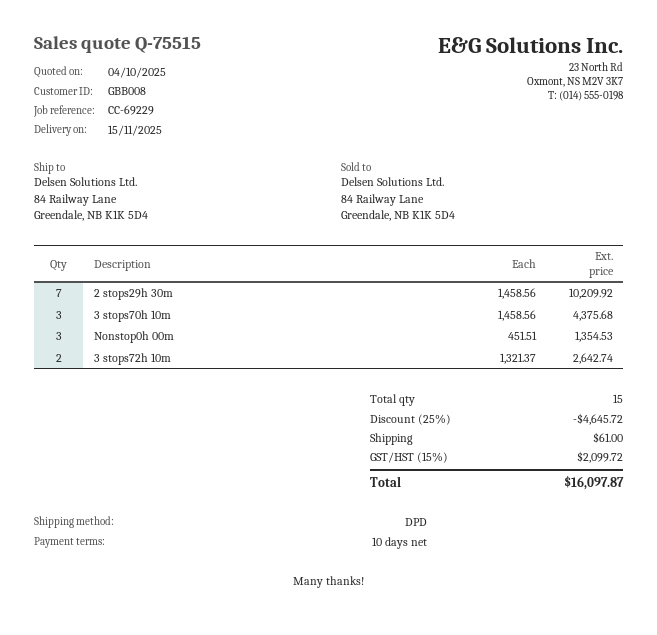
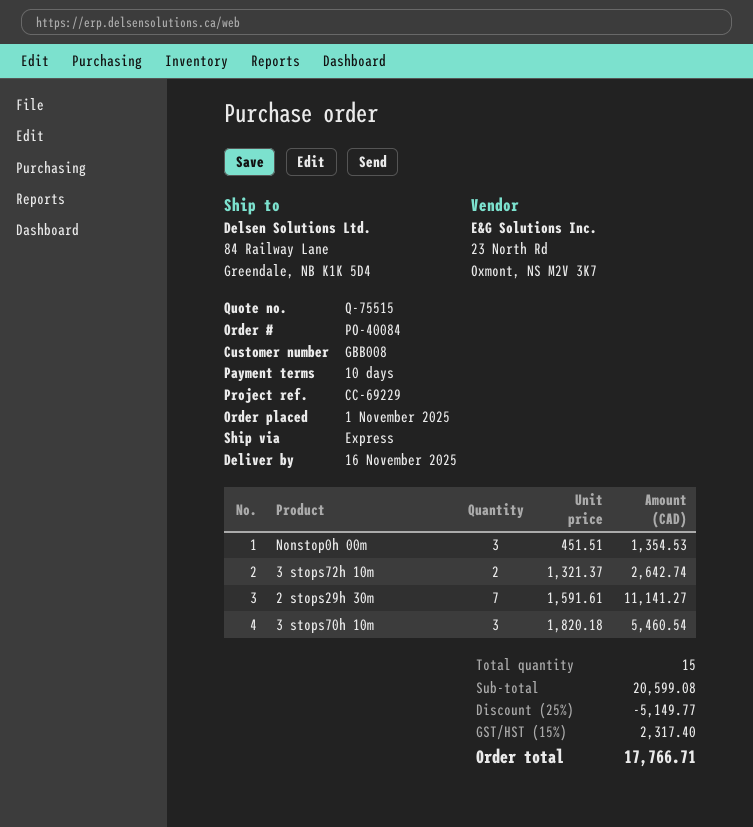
delivery date: 2025-11-15 -> 2025-11-16
shipping method: DPD -> express
2 stops29h 30m: 7 x 1458.56 = 10209.92 -> 7 x 1591.61 = 11141.27
3 stops70h 10m: 3 x 1458.56 = 4375.68 -> 3 x 1820.18 = 5460.54
discount: 25% = 4645.72 -> 25% = 5149.77
shipping: 61.00 -> none
tax: 15% = 2099.72 -> 15% = 2317.40
total: 16097.87 -> 17766.71

